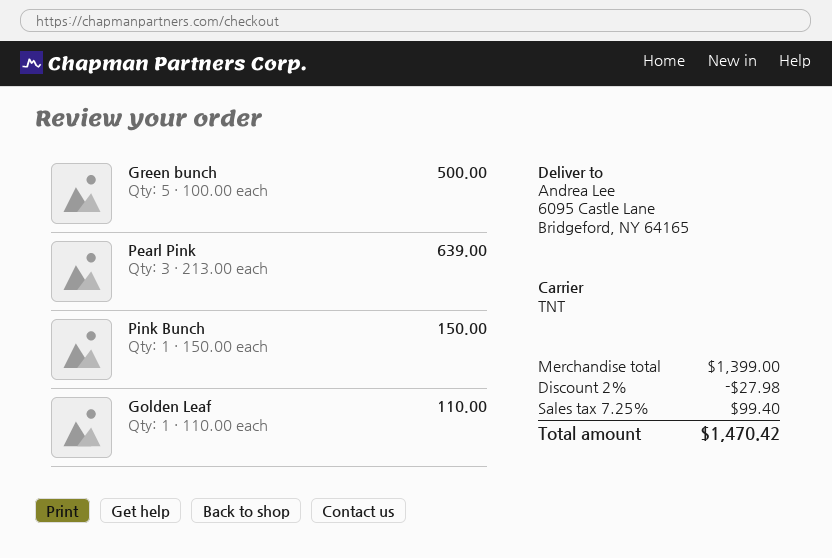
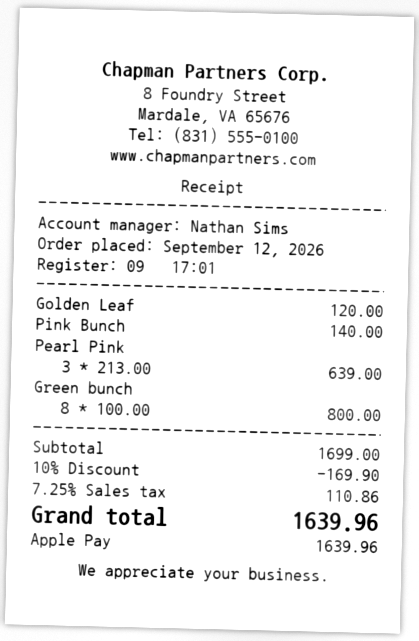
Green bunch: 5 x 100.00 = 500.00 -> 8 x 100.00 = 800.00
Pink Bunch: 1 x 150.00 = 150.00 -> 1 x 140.00 = 140.00
Golden Leaf: 1 x 110.00 = 110.00 -> 1 x 120.00 = 120.00
subtotal: 1399.00 -> 1699.00
discount: 2% = 27.98 -> 10% = 169.90
tax: 7.25% = 99.40 -> 7.25% = 110.86
total: 1470.42 -> 1639.96

